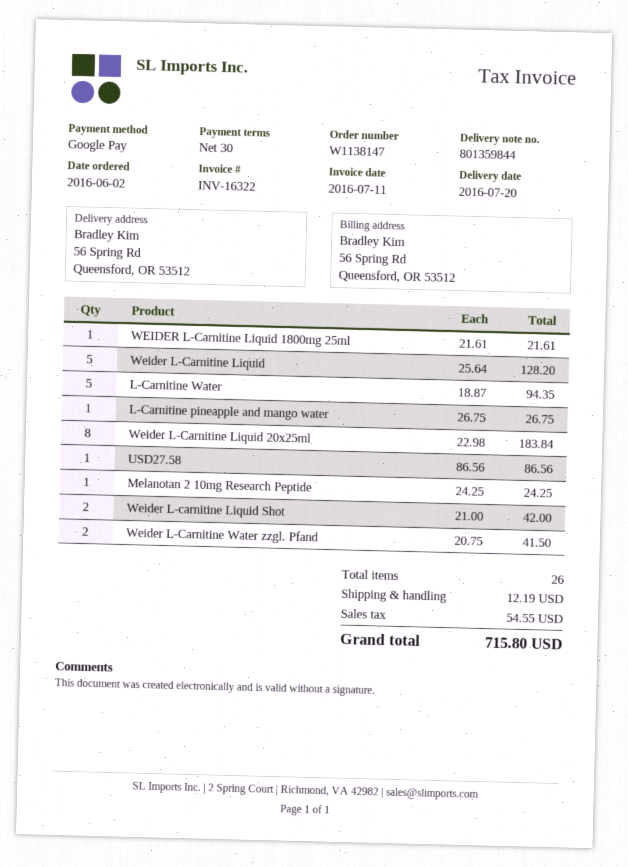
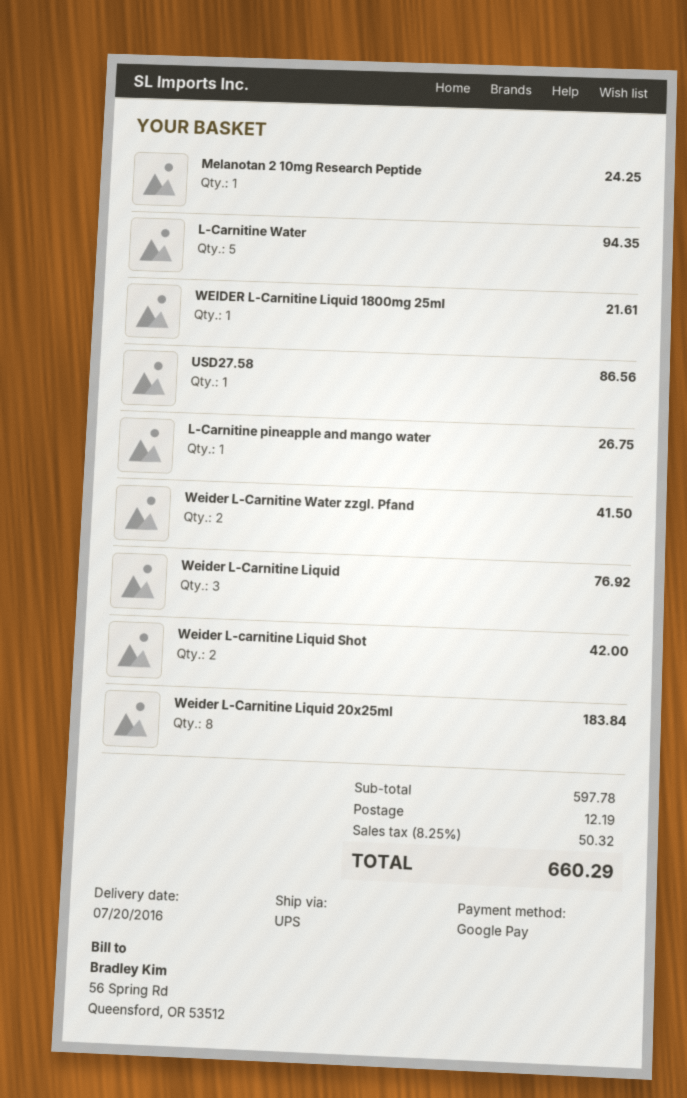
Weider L-Carnitine Liquid: 5 for 128.20 -> 3 for 76.92
tax: 54.55 -> 50.32
total: 715.80 -> 660.29

